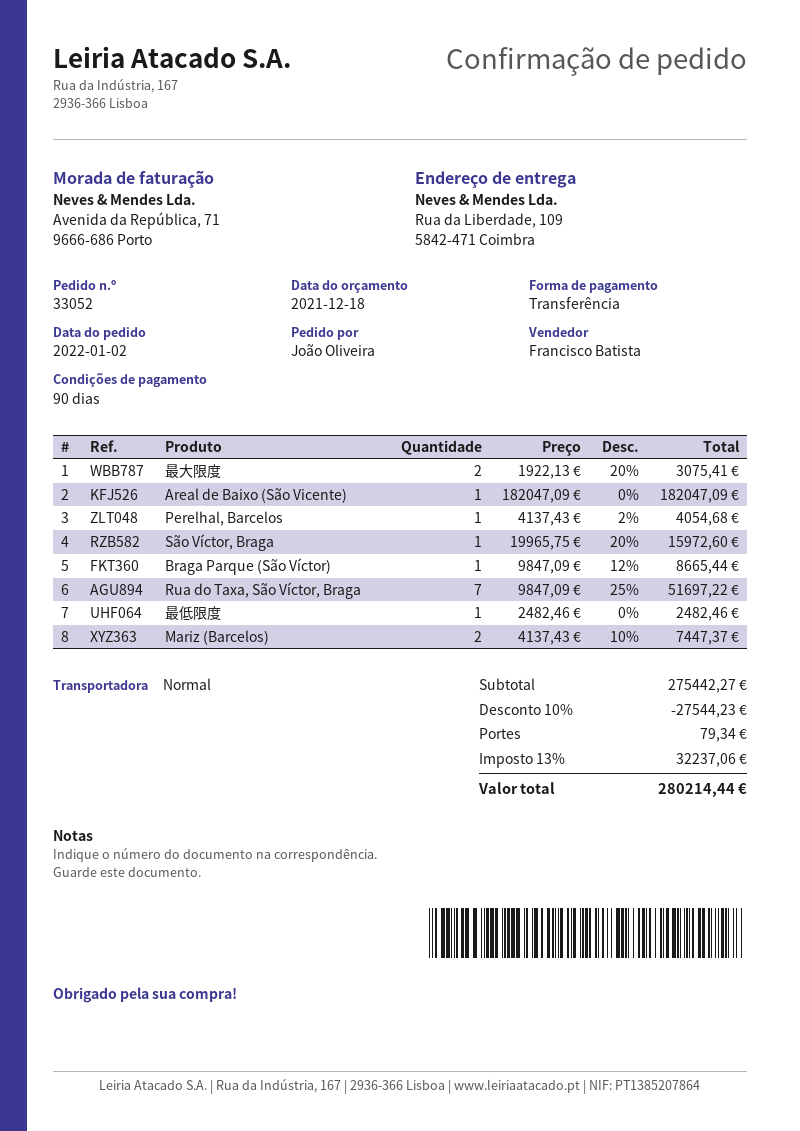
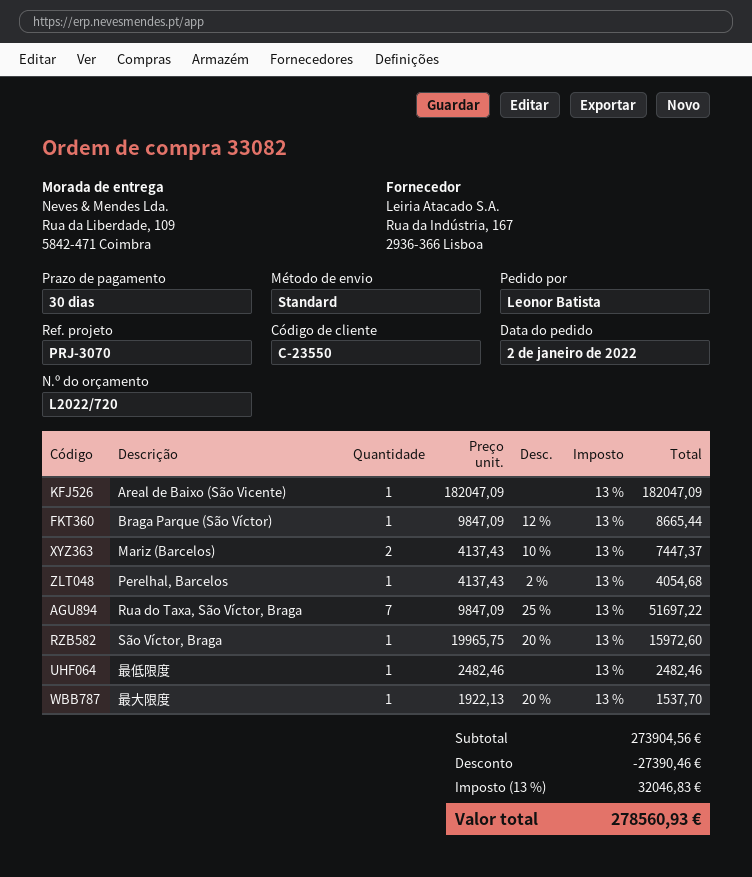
order number: 33052 -> 33082
payment terms: 90 days -> 30 days
ordered by: João Oliveira -> Leonor Batista
最大限度: 2 x 1922.13 - 20% = 3075.41 -> 1 x 1922.13 - 20% = 1537.70
subtotal: 275442.27 -> 273904.56
discount: 27544.23 -> 27390.46
shipping: 79.34 -> none
tax: 13% = 32237.06 -> 13% = 32046.83
total: 280214.44 -> 278560.93

